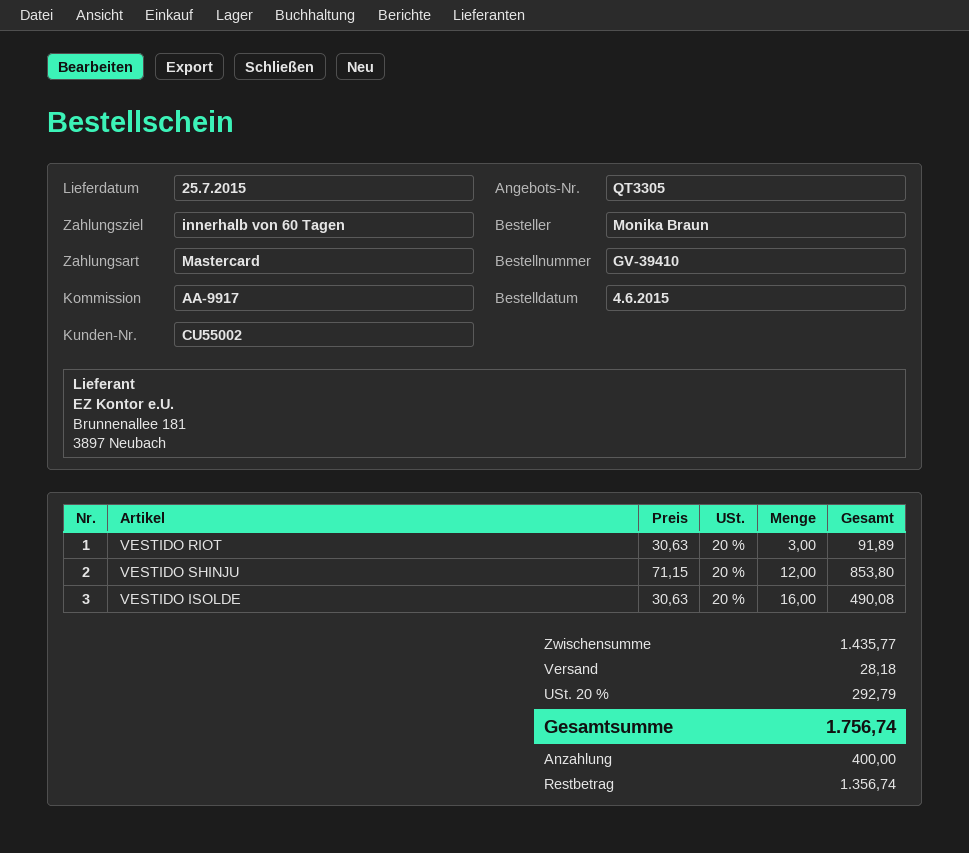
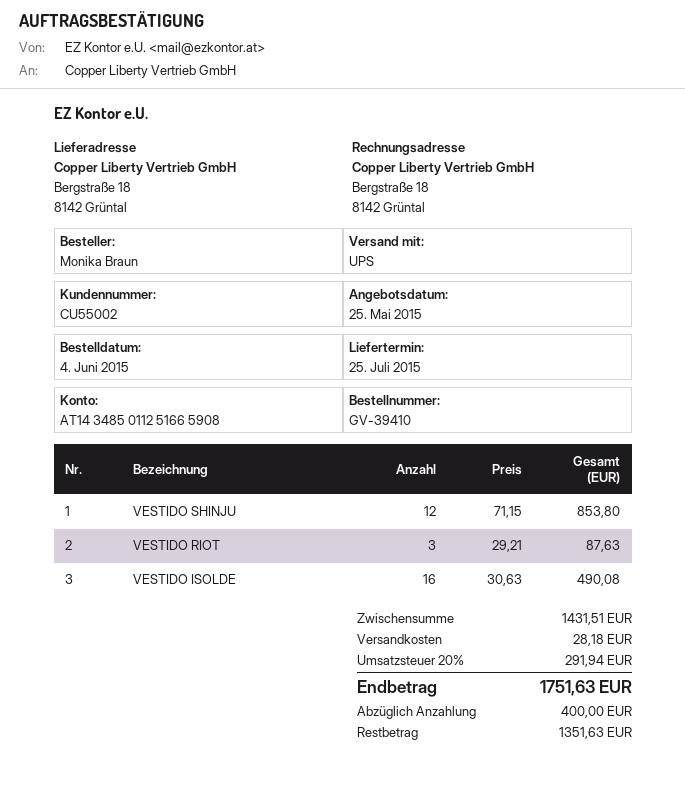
VESTIDO RIOT: 3 x 30.63 = 91.89 -> 3 x 29.21 = 87.63
subtotal: 1435.77 -> 1431.51
tax: 20% = 292.79 -> 20% = 291.94
total: 1756.74 -> 1751.63
balance: 1356.74 -> 1351.63

